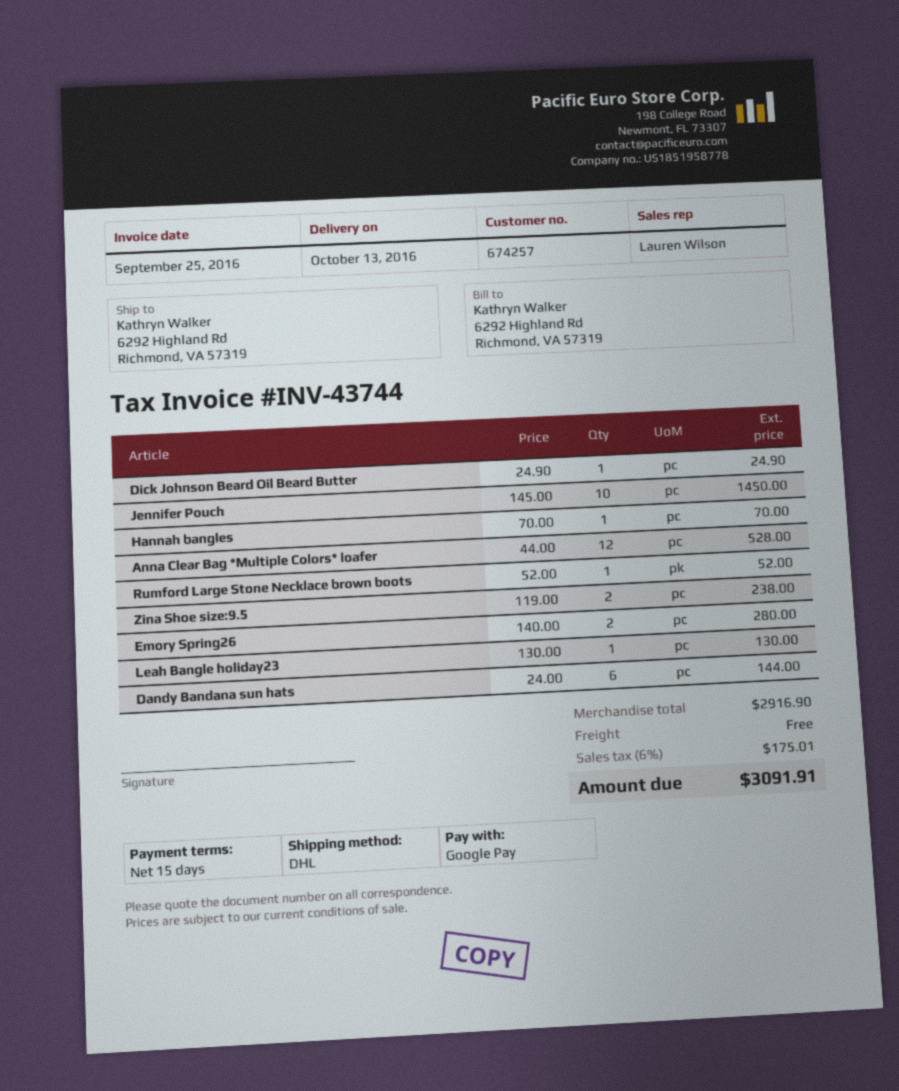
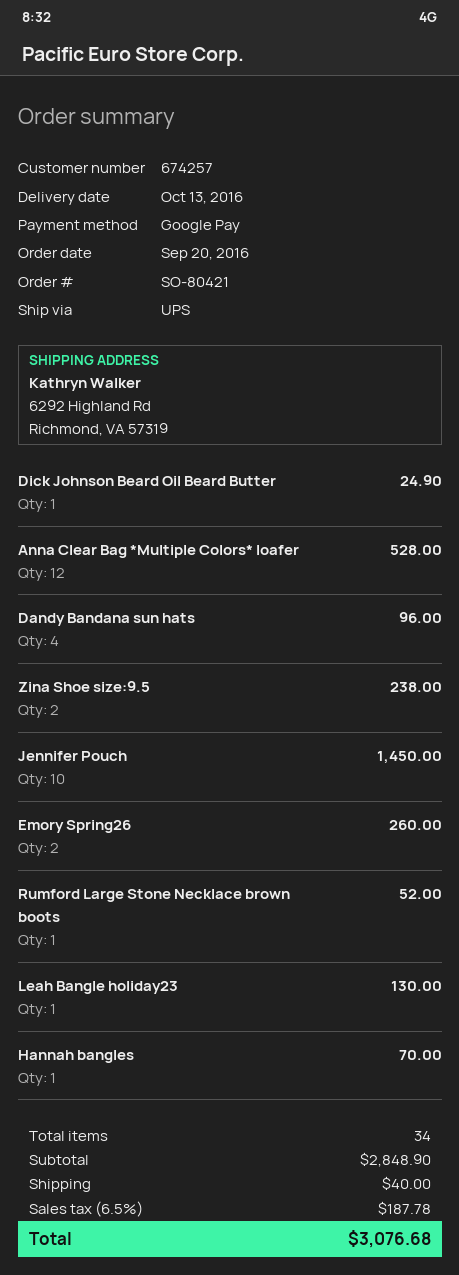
shipping method: DHL -> UPS
Emory Spring26: 2 for 280.00 -> 2 for 260.00
Dandy Bandana sun hats: 6 for 144.00 -> 4 for 96.00
subtotal: 2916.90 -> 2848.90
shipping: 0.00 -> 40.00
tax: 6% = 175.01 -> 6.5% = 187.78
total: 3091.91 -> 3076.68

